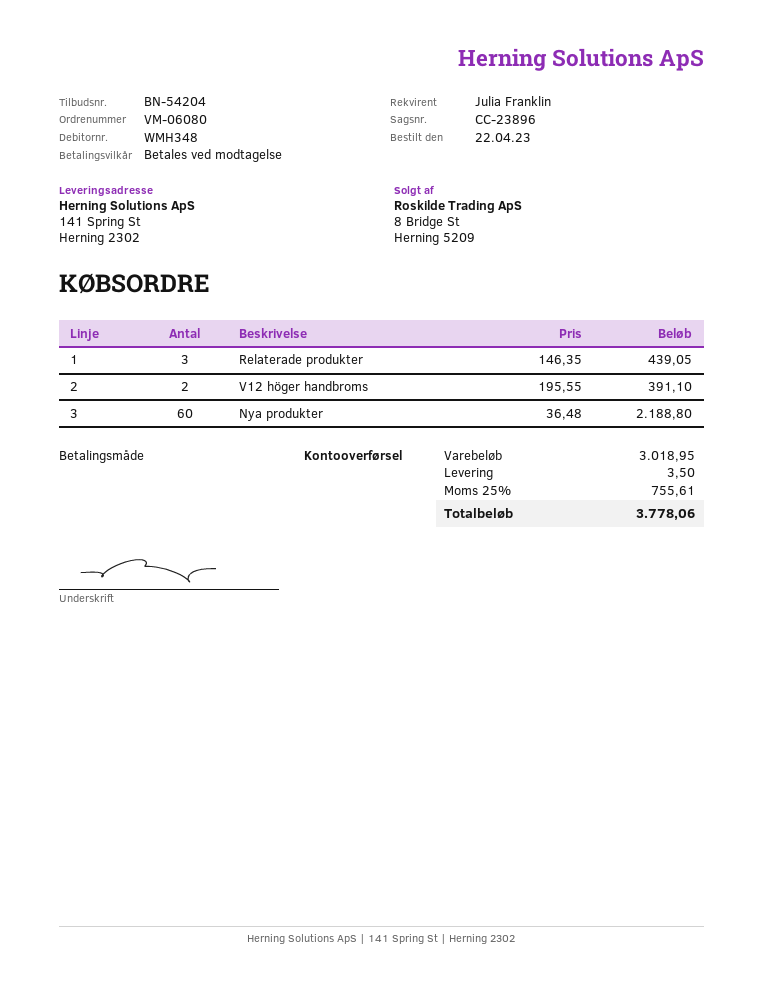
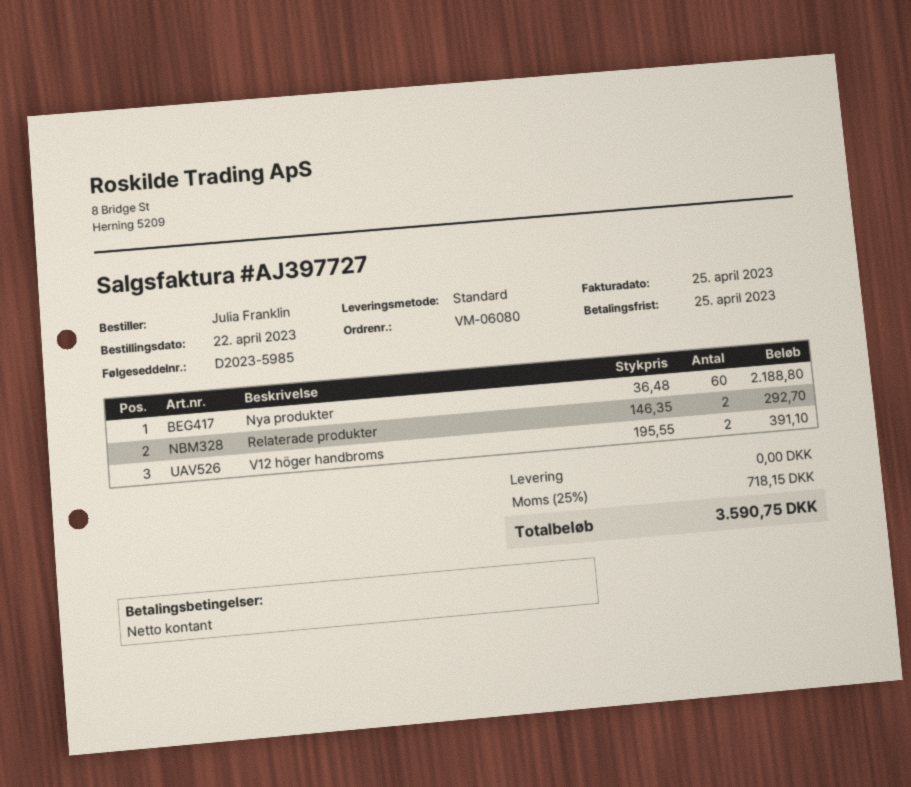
Relaterade produkter: 3 x 146.35 = 439.05 -> 2 x 146.35 = 292.70
shipping: 3.50 -> 0.00
tax: 25% = 755.61 -> 25% = 718.15
total: 3778.06 -> 3590.75

